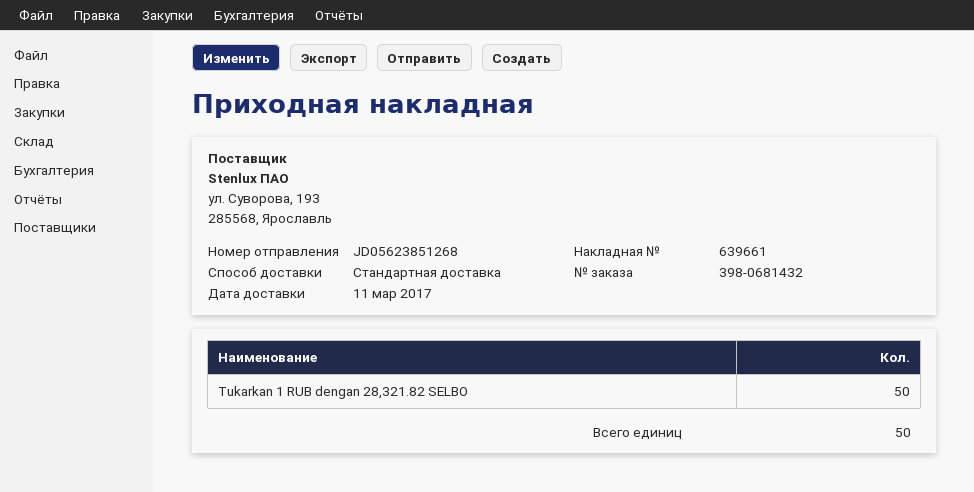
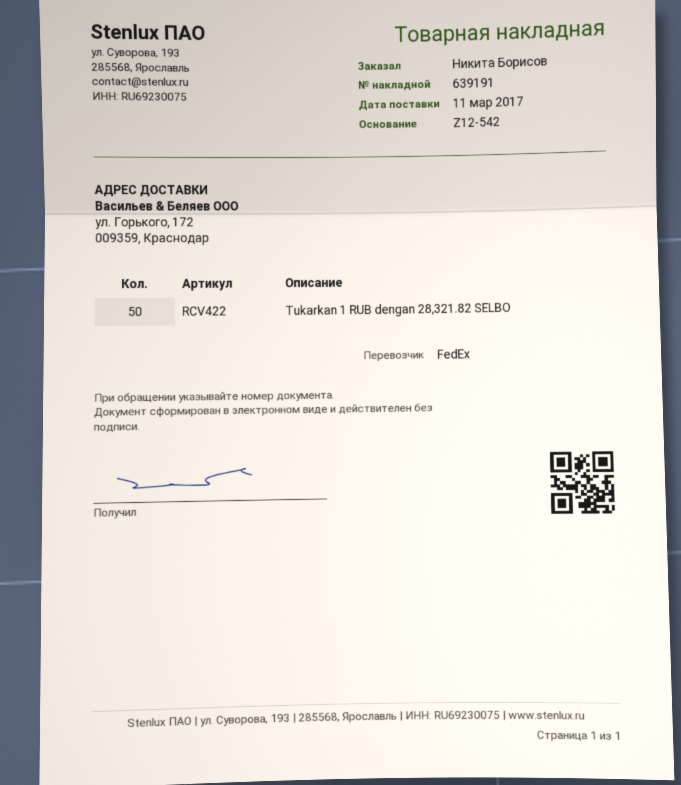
delivery note number: 639661 -> 639191
shipping method: standard -> FedEx

